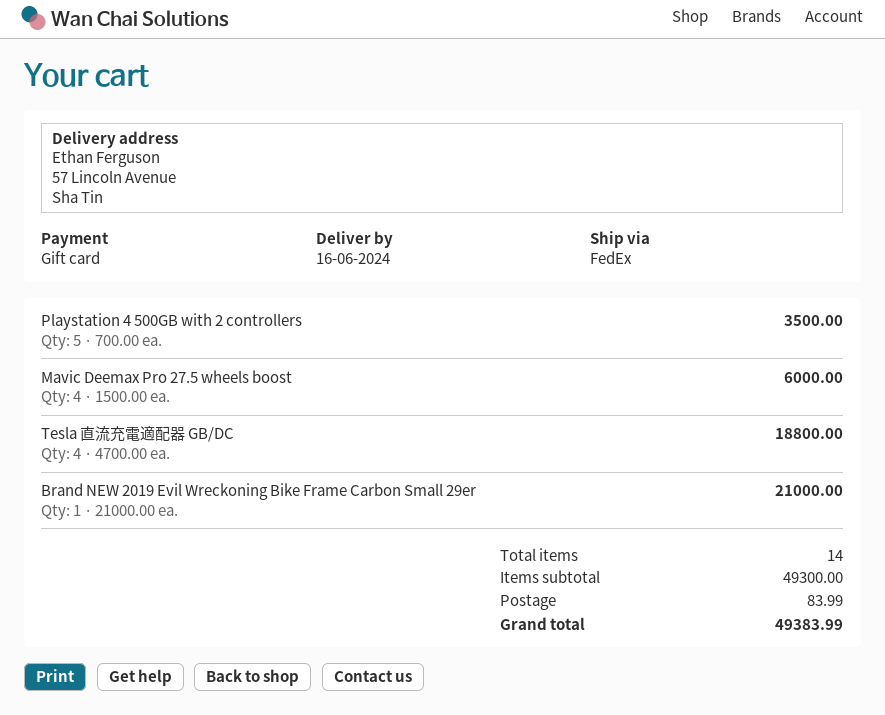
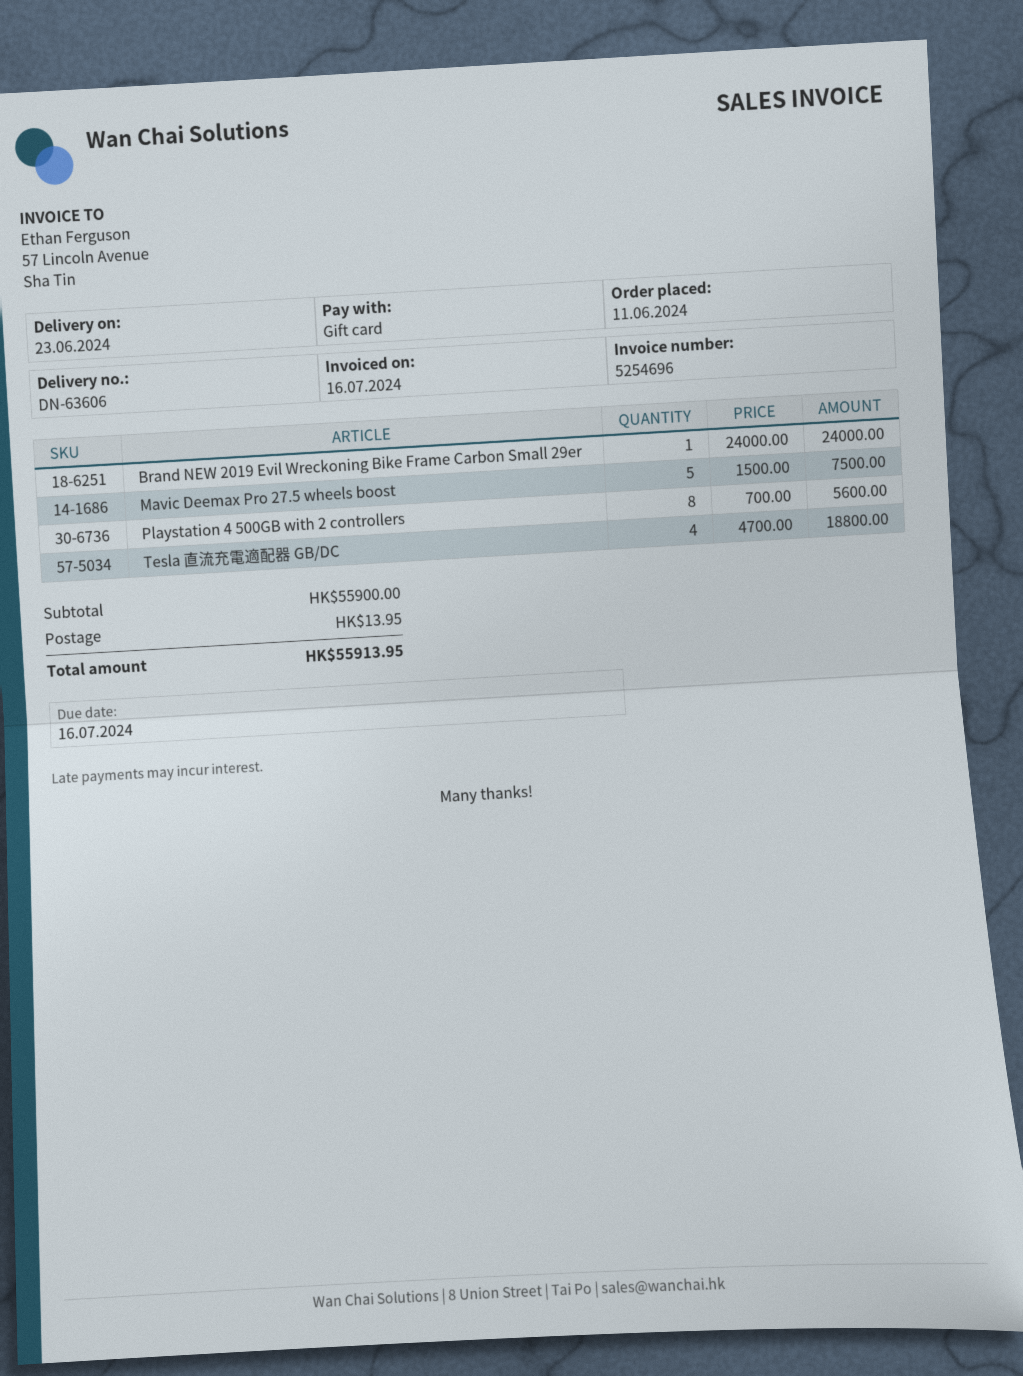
delivery date: 2024-06-16 -> 2024-06-23
Playstation 4 500GB with 2 controllers: 5 x 700.00 = 3500.00 -> 8 x 700.00 = 5600.00
Mavic Deemax Pro 27.5 wheels boost: 4 x 1500.00 = 6000.00 -> 5 x 1500.00 = 7500.00
Brand NEW 2019 Evil Wreckoning Bike Frame Carbon Small 29er: 1 x 21000.00 = 21000.00 -> 1 x 24000.00 = 24000.00
subtotal: 49300.00 -> 55900.00
shipping: 83.99 -> 13.95
total: 49383.99 -> 55913.95

